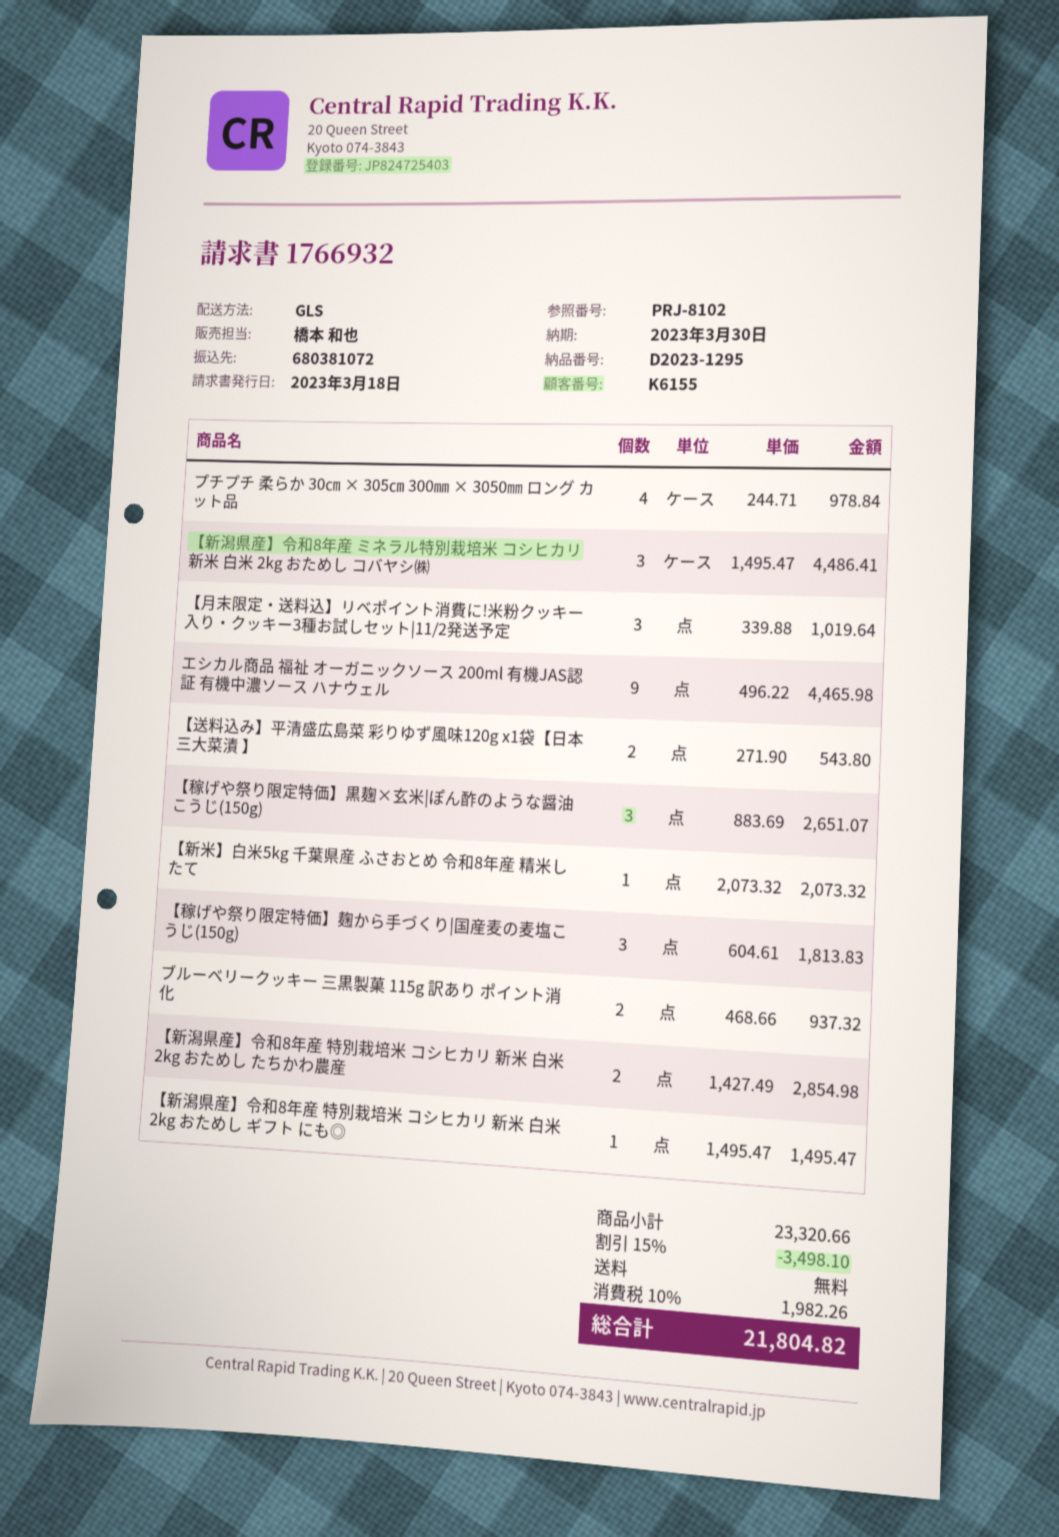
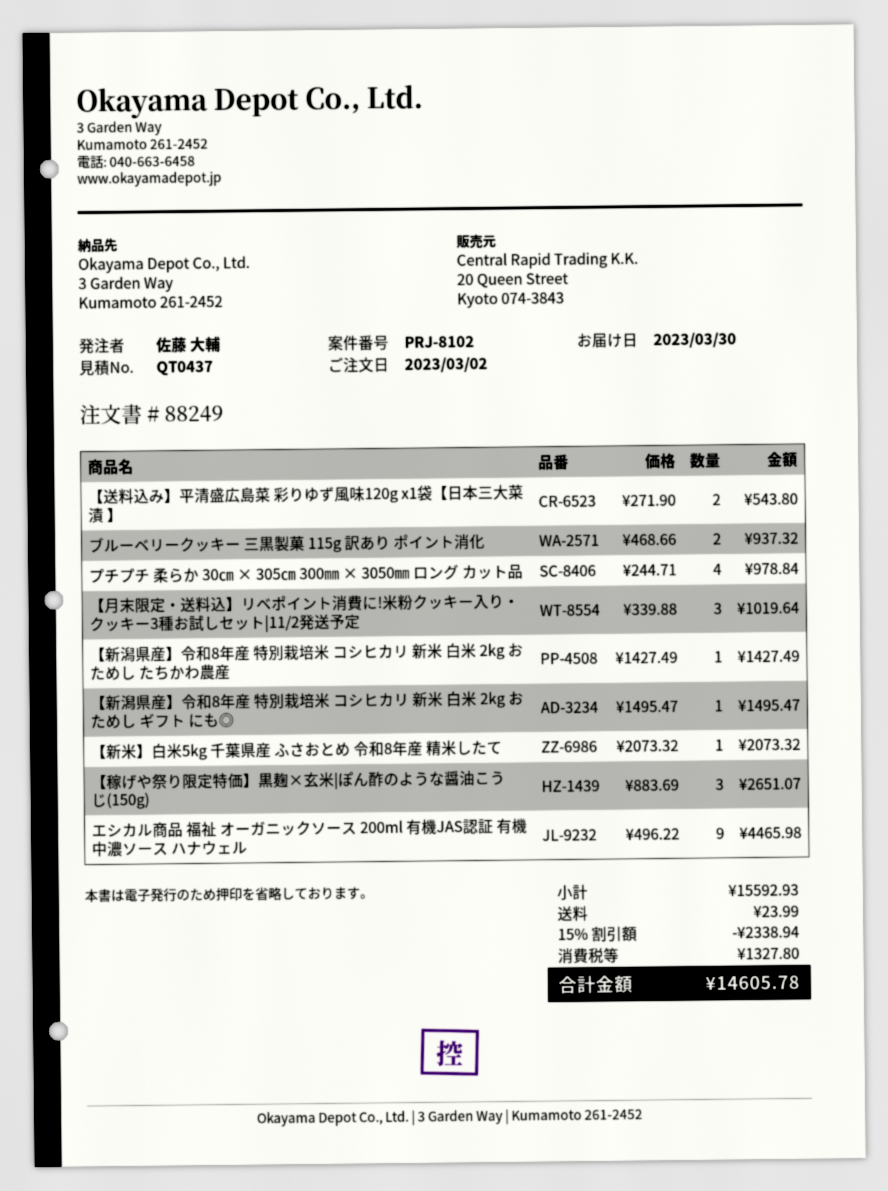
【新潟県産】令和8年産 ミネラル特別栽培米 コシヒカリ 新米 白米 2kg おためし コバヤシ㈱: 3 x 1495.47 = 4486.41 -> none
【稼げや祭り限定特価】麹から手づくり|国産麦の麦塩こうじ(150g): 3 x 604.61 = 1813.83 -> none
【新潟県産】令和8年産 特別栽培米 コシヒカリ 新米 白米 2kg おためし たちかわ農産: 2 x 1427.49 = 2854.98 -> 1 x 1427.49 = 1427.49
subtotal: 23320.66 -> 15592.93
discount: 15% = 3498.10 -> 15% = 2338.94
shipping: 0.00 -> 23.99
tax: 1982.26 -> 1327.80
total: 21804.82 -> 14605.78

